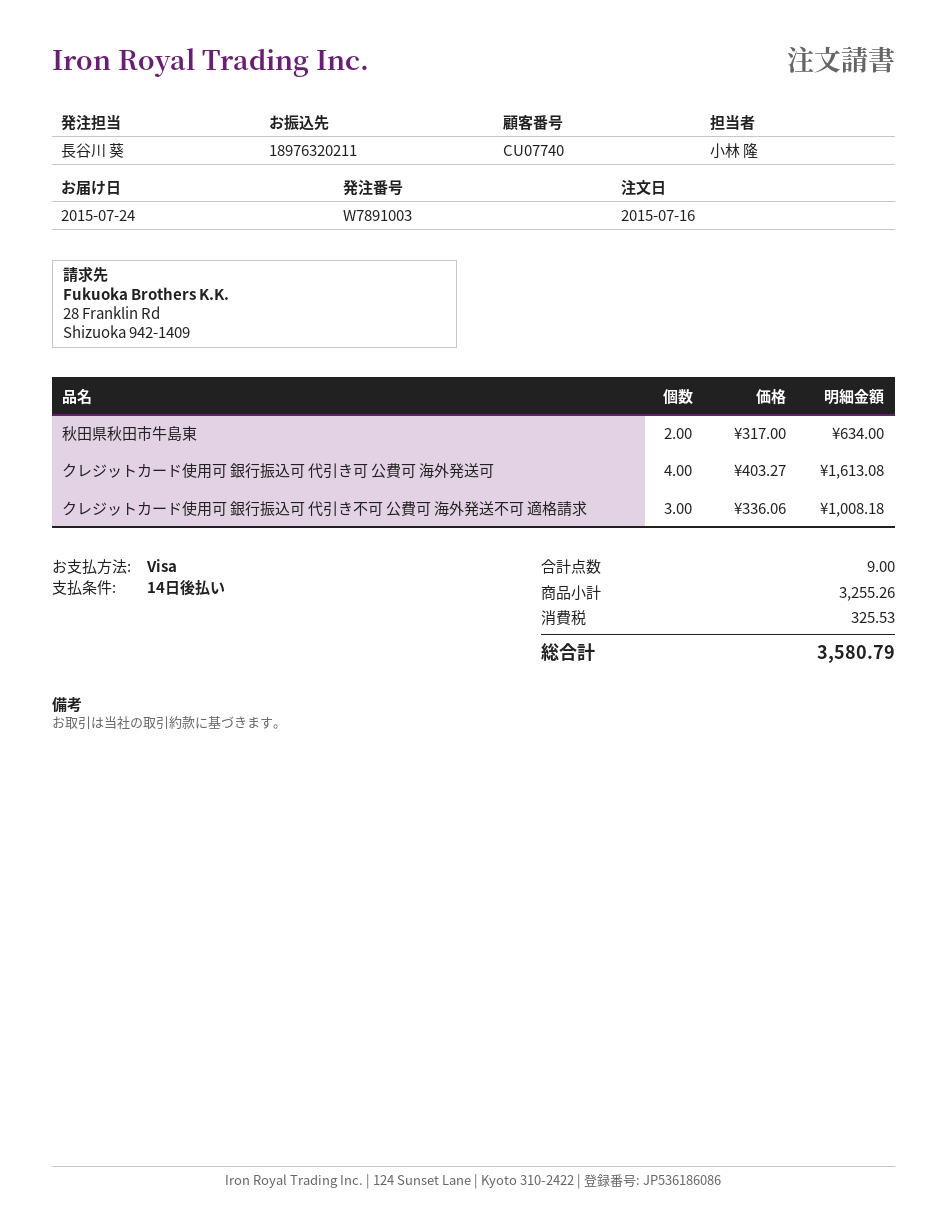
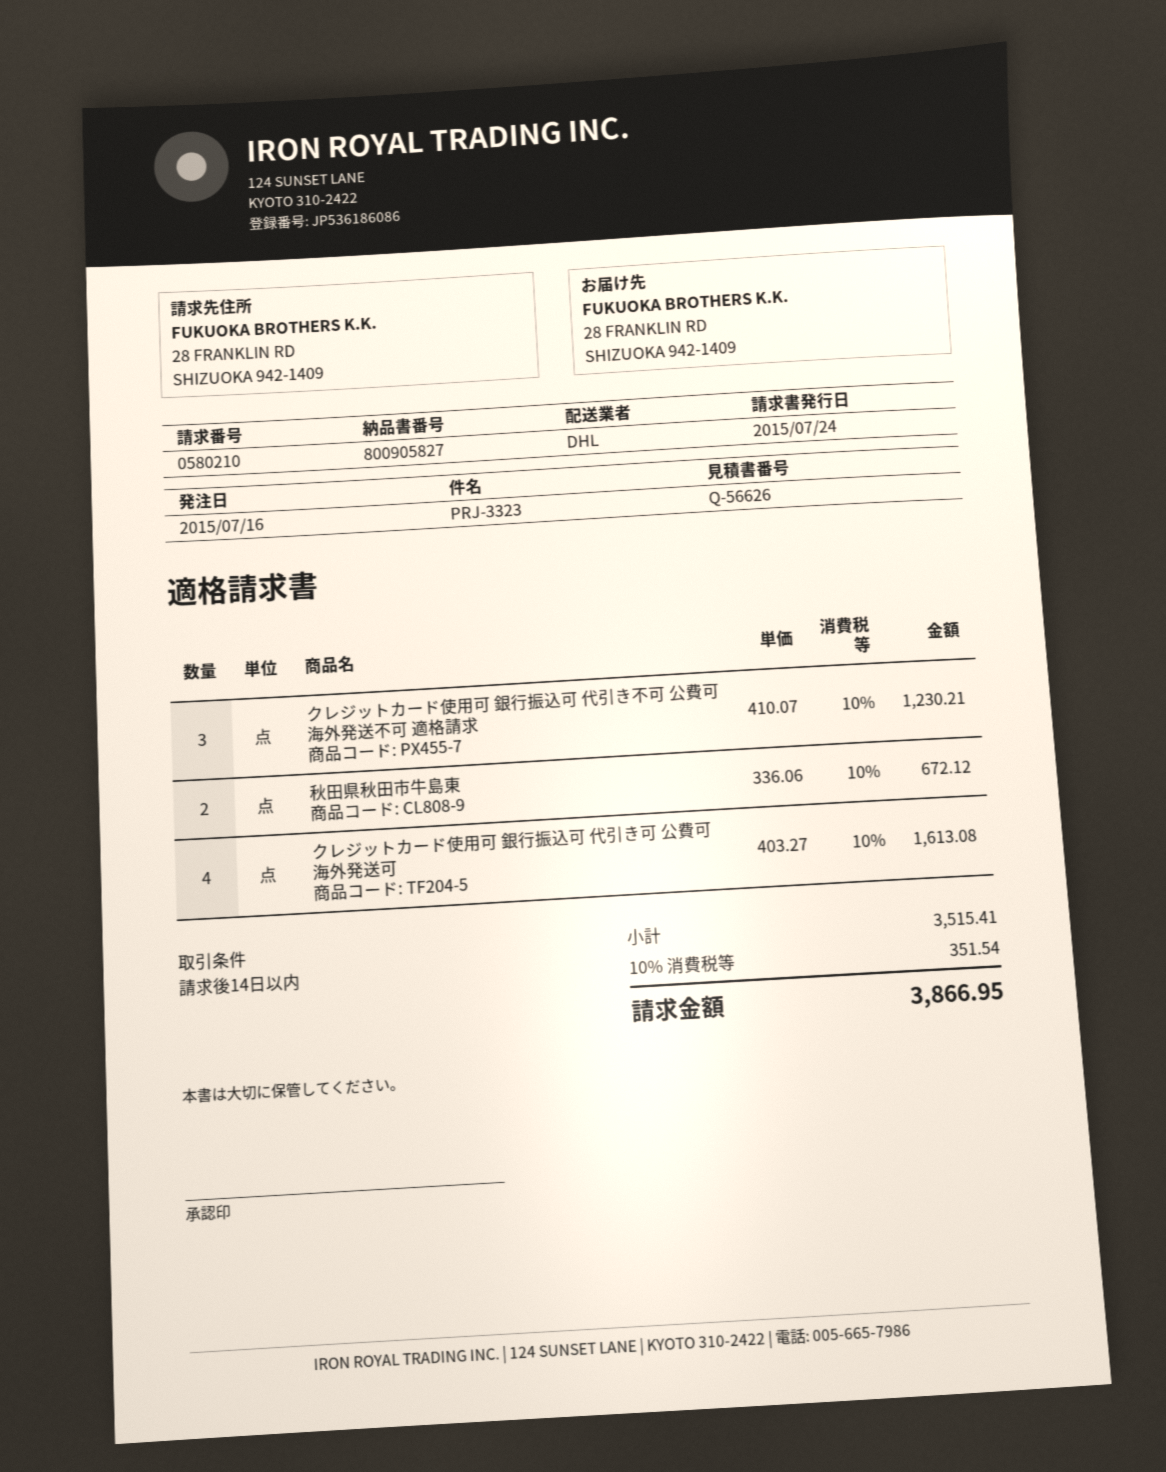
秋田県秋田市牛島東: 2 x 317.00 = 634.00 -> 2 x 336.06 = 672.12
クレジットカード使用可 銀行振込可 代引き不可 公費可 海外発送不可 適格請求: 3 x 336.06 = 1008.18 -> 3 x 410.07 = 1230.21
subtotal: 3255.26 -> 3515.41
tax: 325.53 -> 351.54
total: 3580.79 -> 3866.95

